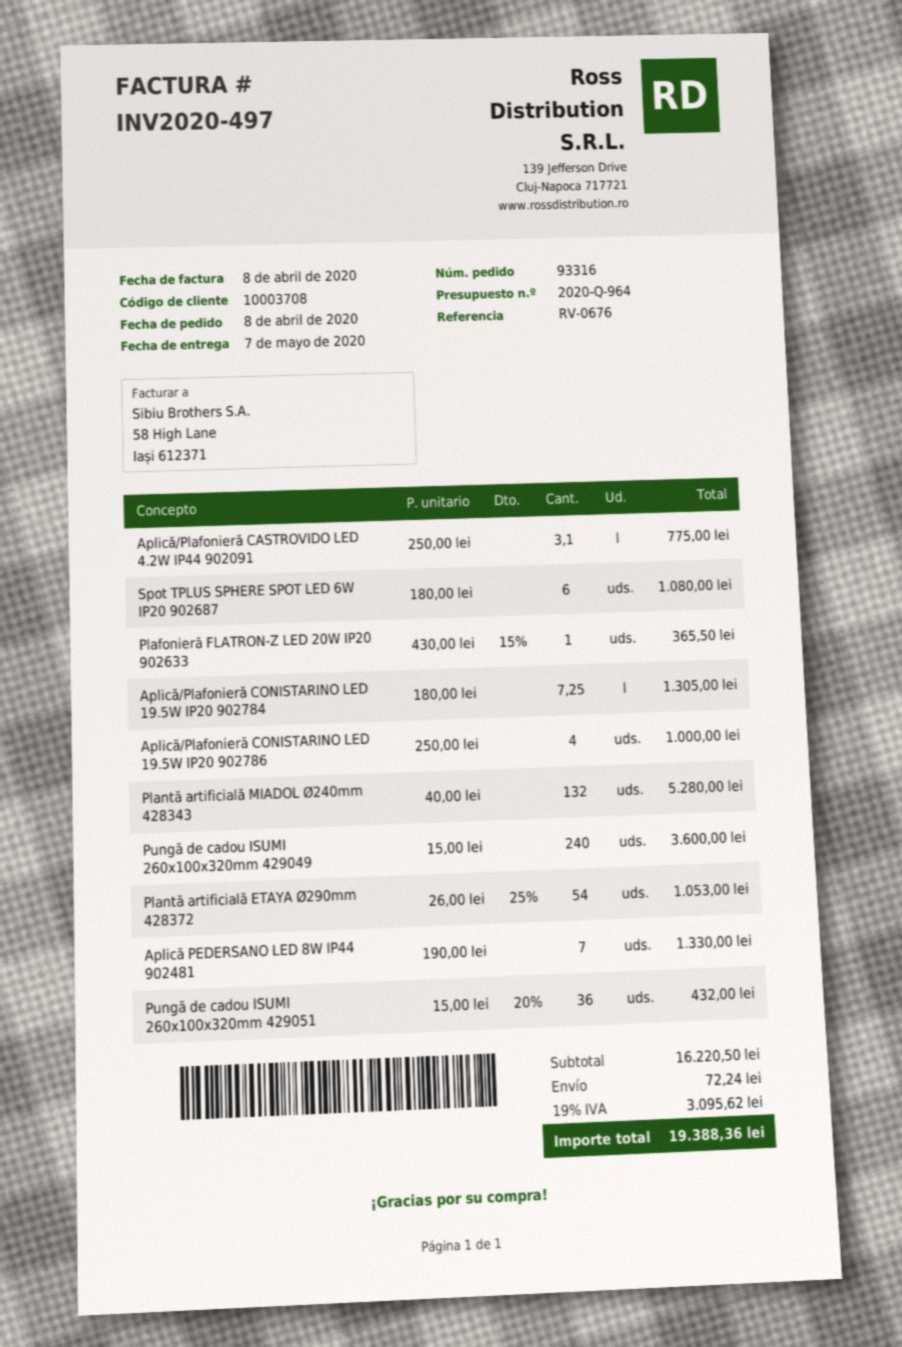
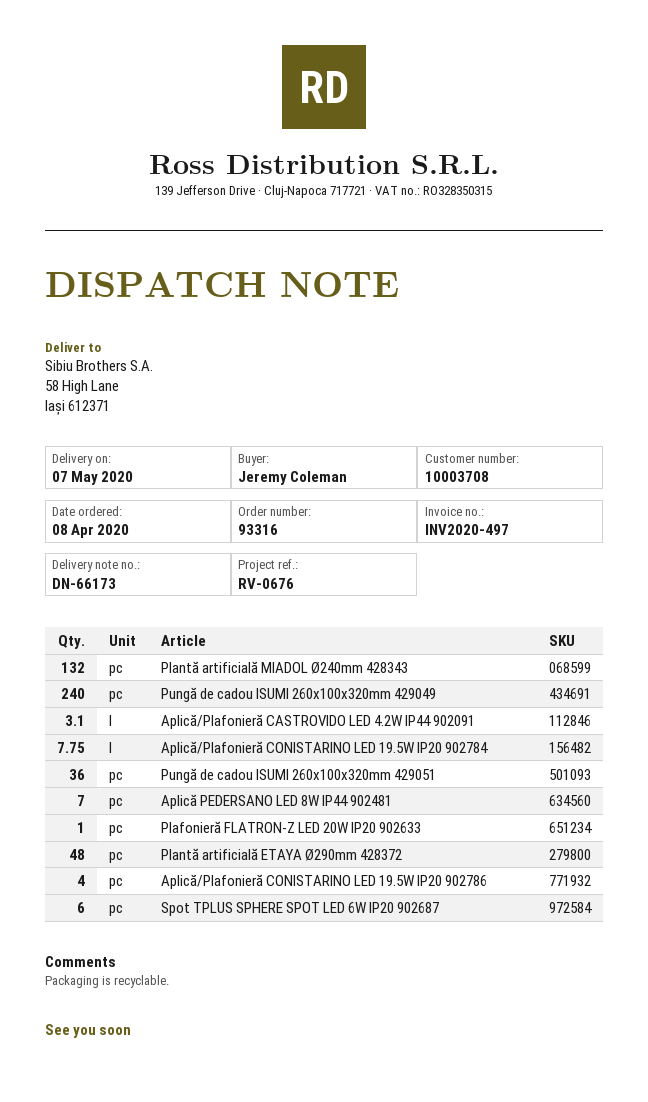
Aplică/Plafonieră CONISTARINO LED 19.5W IP20 902784: 7.25 -> 7.75
Plantă artificială ETAYA Ø290mm 428372: 54 -> 48

